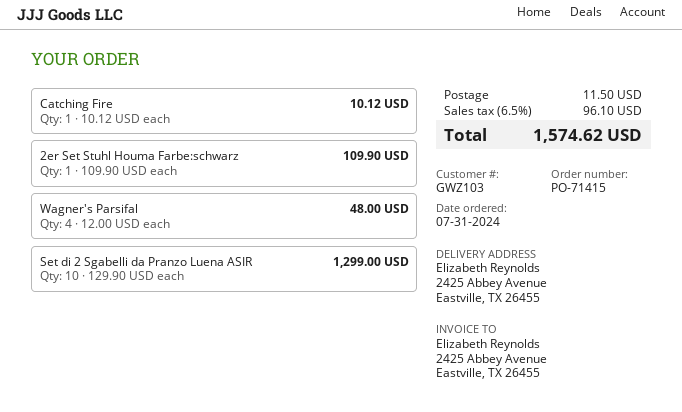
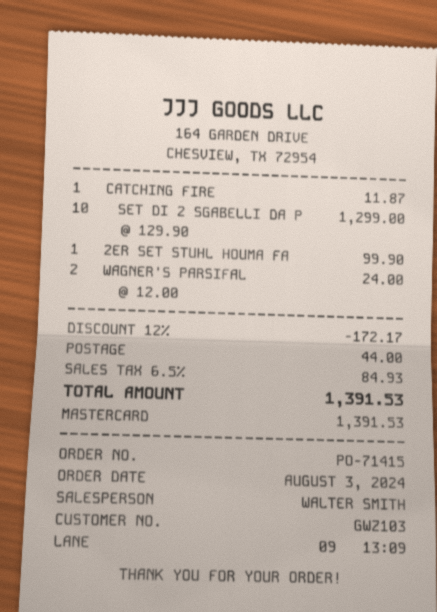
order date: 2024-07-31 -> 2024-08-03
Catching Fire: 1 x 10.12 = 10.12 -> 1 x 11.87 = 11.87
2er Set Stuhl Houma Farbe:schwarz: 1 x 109.90 = 109.90 -> 1 x 99.90 = 99.90
Wagner's Parsifal: 4 x 12.00 = 48.00 -> 2 x 12.00 = 24.00
discount: none -> 12% = 172.17
shipping: 11.50 -> 44.00
tax: 6.5% = 96.10 -> 6.5% = 84.93
total: 1574.62 -> 1391.53

